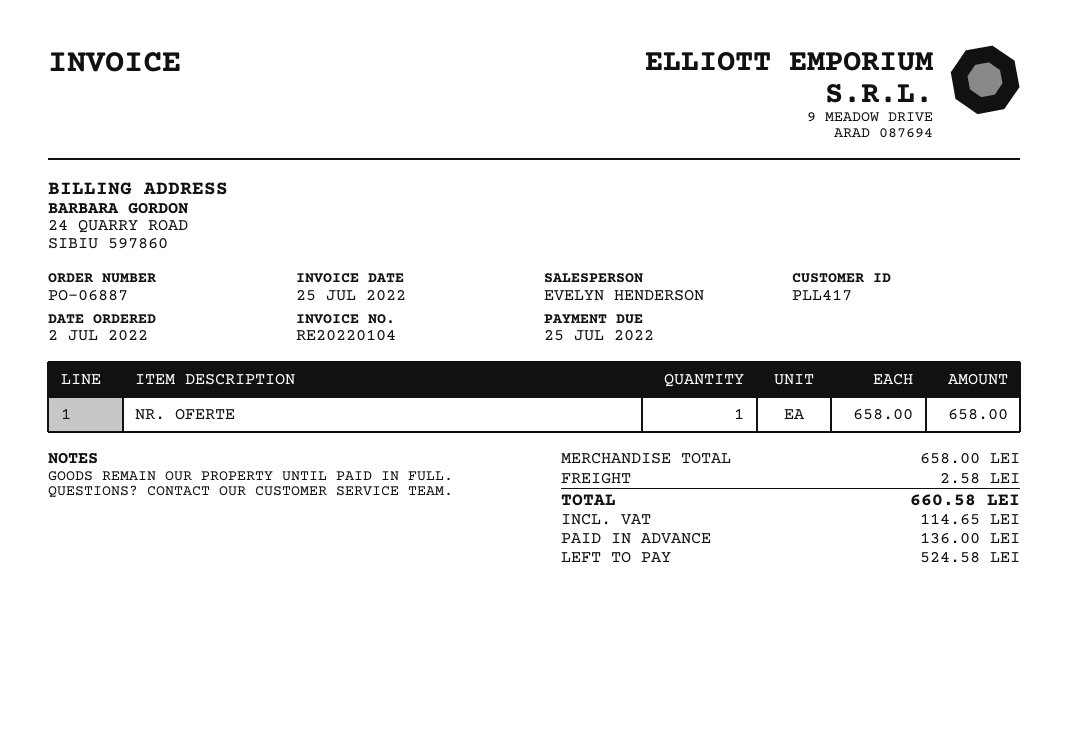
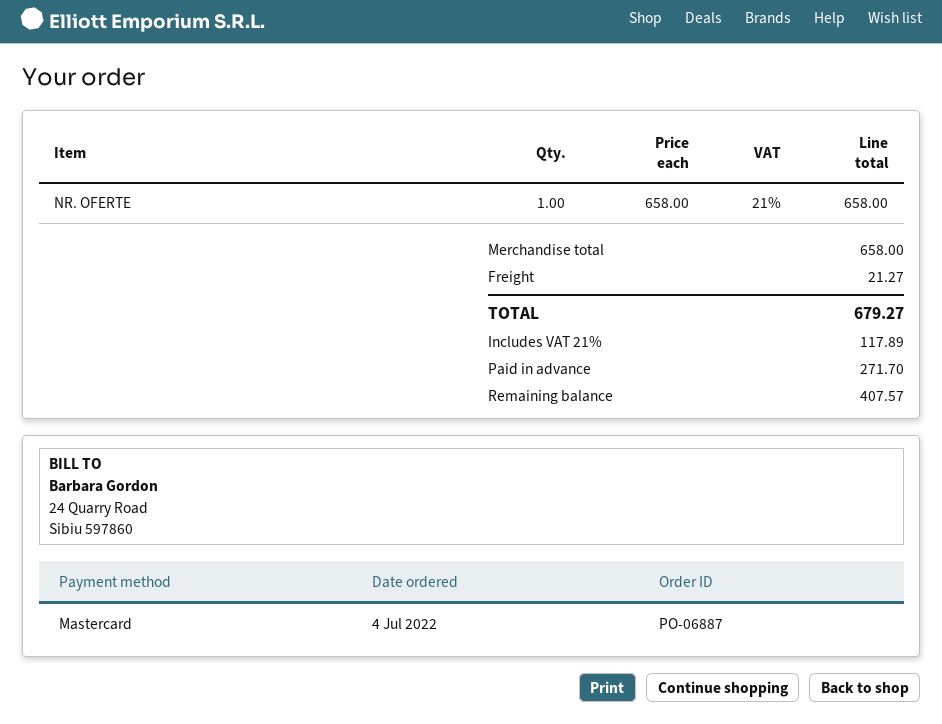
order date: 2022-07-02 -> 2022-07-04
shipping: 2.58 -> 21.27
tax: 114.65 -> 117.89
total: 660.58 -> 679.27
deposit: 136.00 -> 271.70
balance: 524.58 -> 407.57

